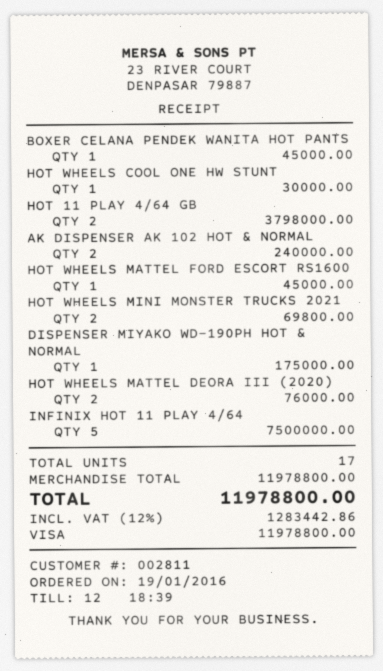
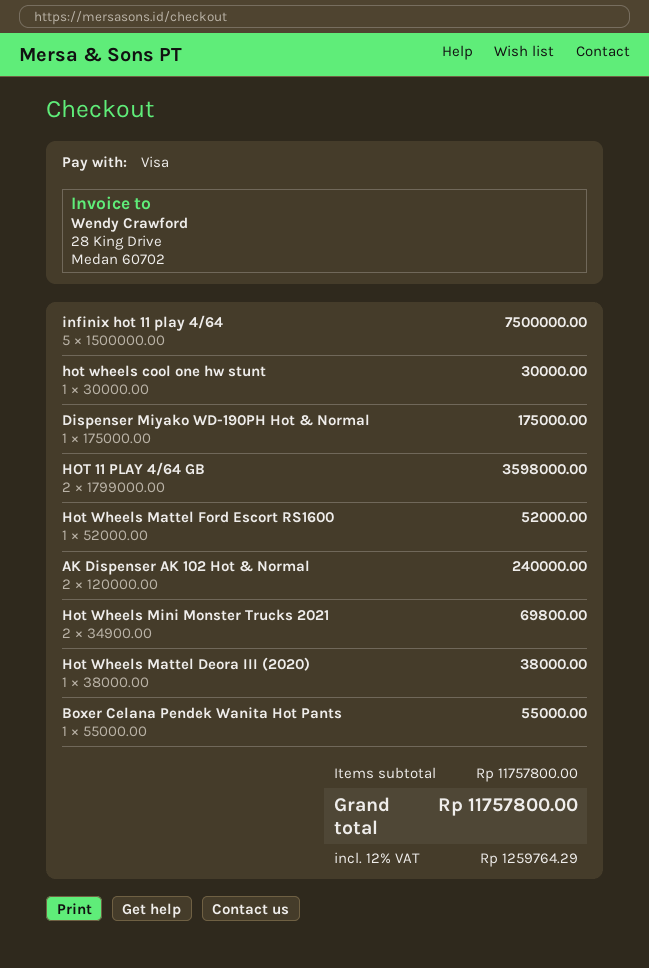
BOXER CELANA PENDEK WANITA HOT PANTS: 1 for 45000.00 -> 1 for 55000.00
HOT 11 PLAY 4/64 GB: 2 for 3798000.00 -> 2 for 3598000.00
HOT WHEELS MATTEL FORD ESCORT RS1600: 1 for 45000.00 -> 1 for 52000.00
HOT WHEELS MATTEL DEORA III (2020): 2 for 76000.00 -> 1 for 38000.00
subtotal: 11978800.00 -> 11757800.00
tax: 12% = 1283442.86 -> 12% = 1259764.29
total: 11978800.00 -> 11757800.00

